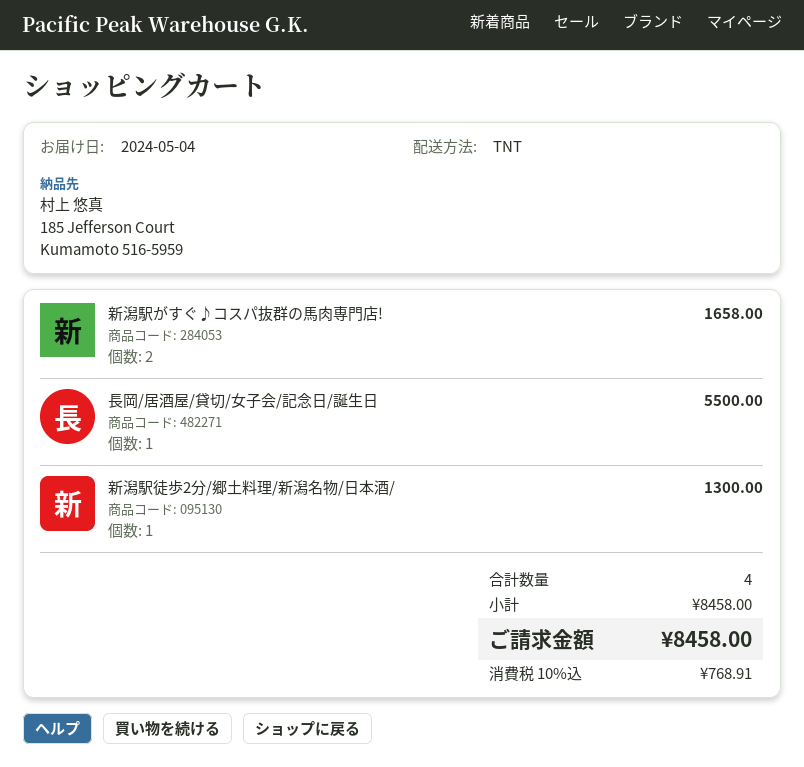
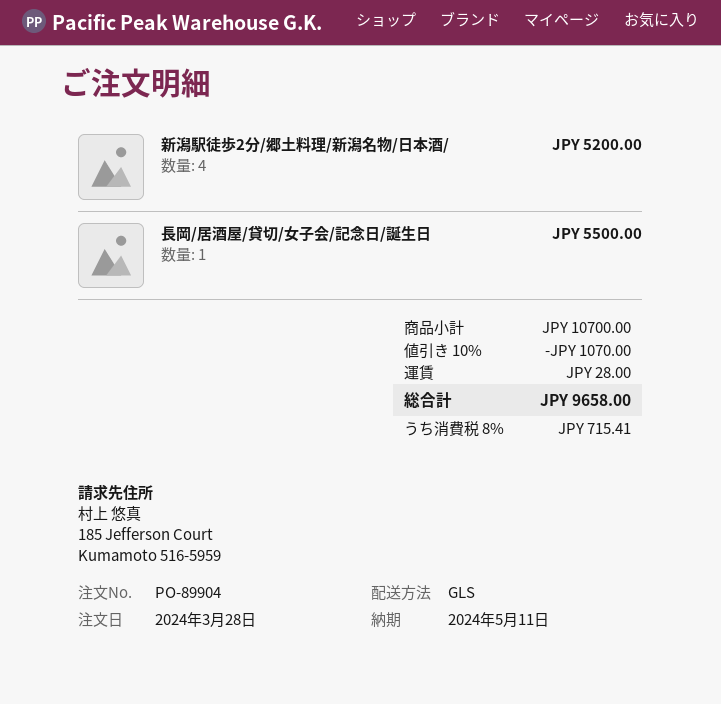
delivery date: 2024-05-04 -> 2024-05-11
shipping method: TNT -> GLS
新潟駅がすぐ♪コスパ抜群の馬肉専門店!: 2 for 1658.00 -> none
新潟駅徒歩2分/郷土料理/新潟名物/日本酒/: 1 for 1300.00 -> 4 for 5200.00
subtotal: 8458.00 -> 10700.00
discount: none -> 10% = 1070.00
shipping: none -> 28.00
tax: 10% = 768.91 -> 8% = 715.41
total: 8458.00 -> 9658.00

